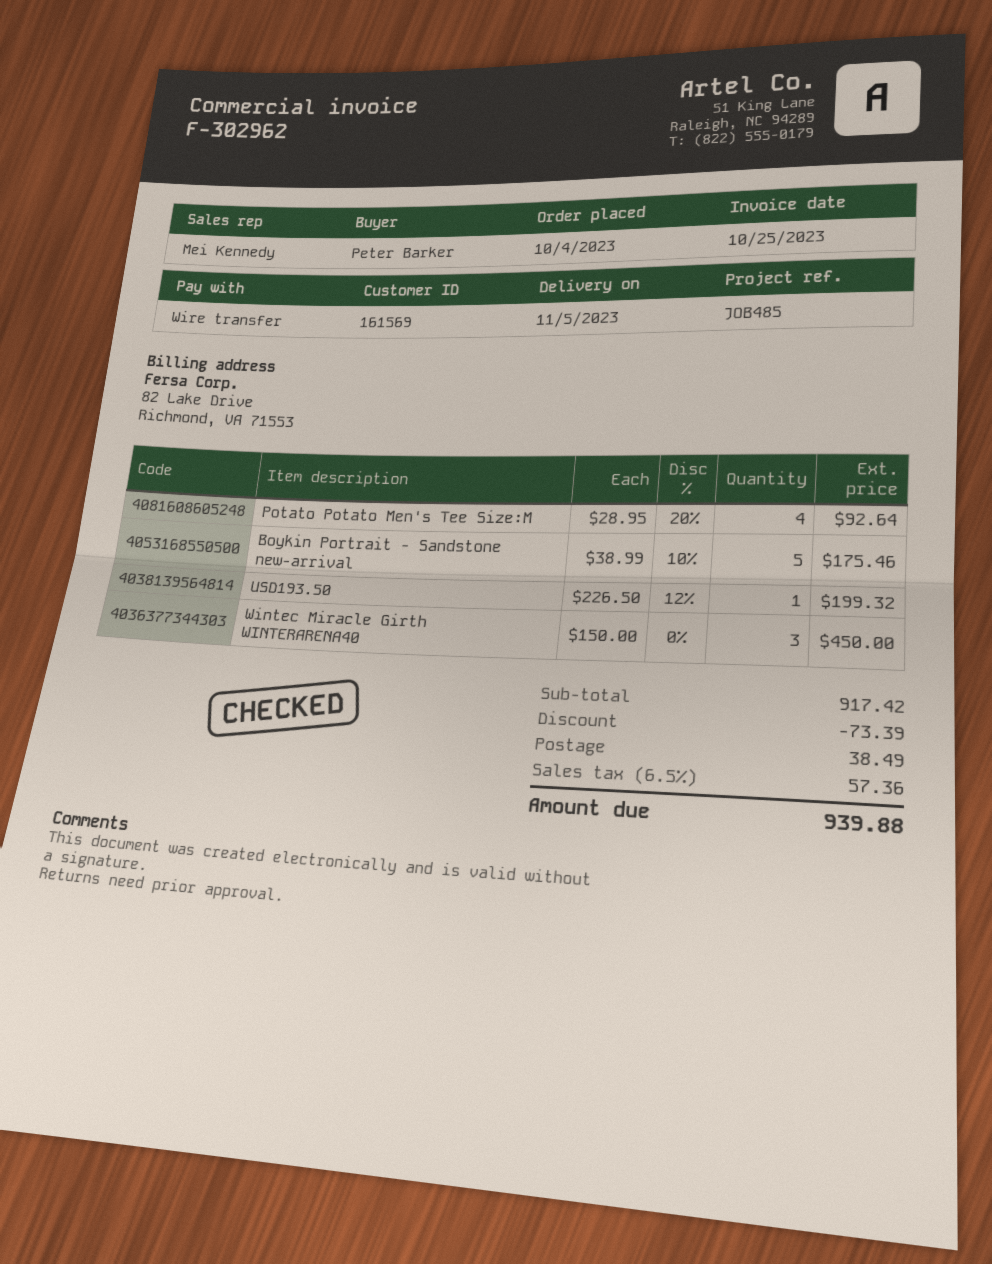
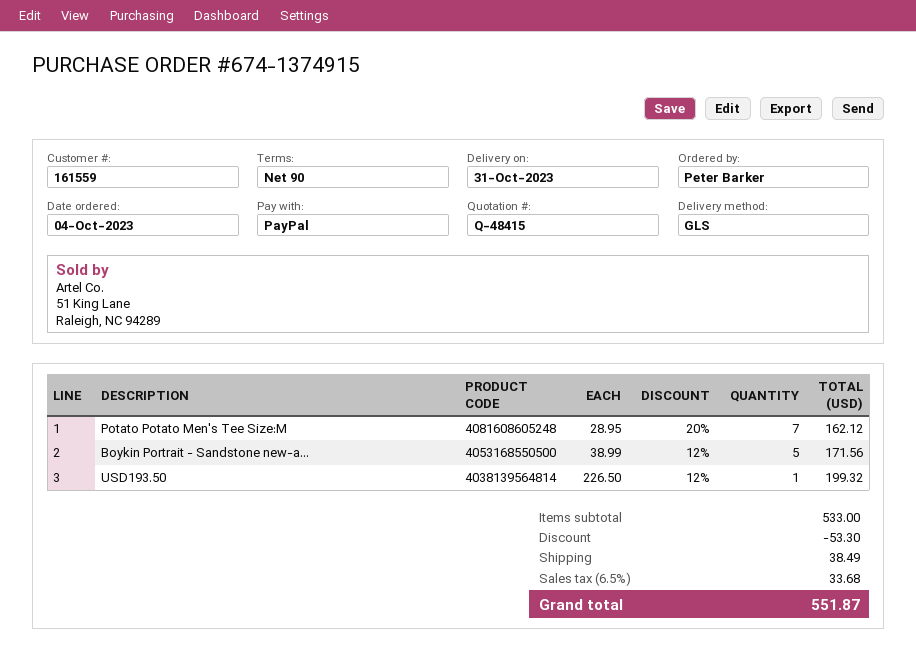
delivery date: 2023-11-05 -> 2023-10-31
customer number: 161569 -> 161559
payment method: bank transfer -> PayPal
Potato Potato Men's Tee Size:M: 4 x 28.95 - 20% = 92.64 -> 7 x 28.95 - 20% = 162.12
Boykin Portrait - Sandstone new-arrival: 5 x 38.99 - 10% = 175.46 -> 5 x 38.99 - 12% = 171.56
Wintec Miracle Girth WINTERARENA40: 3 x 150.00 = 450.00 -> none
subtotal: 917.42 -> 533.00
discount: 73.39 -> 53.30
tax: 6.5% = 57.36 -> 6.5% = 33.68
total: 939.88 -> 551.87

